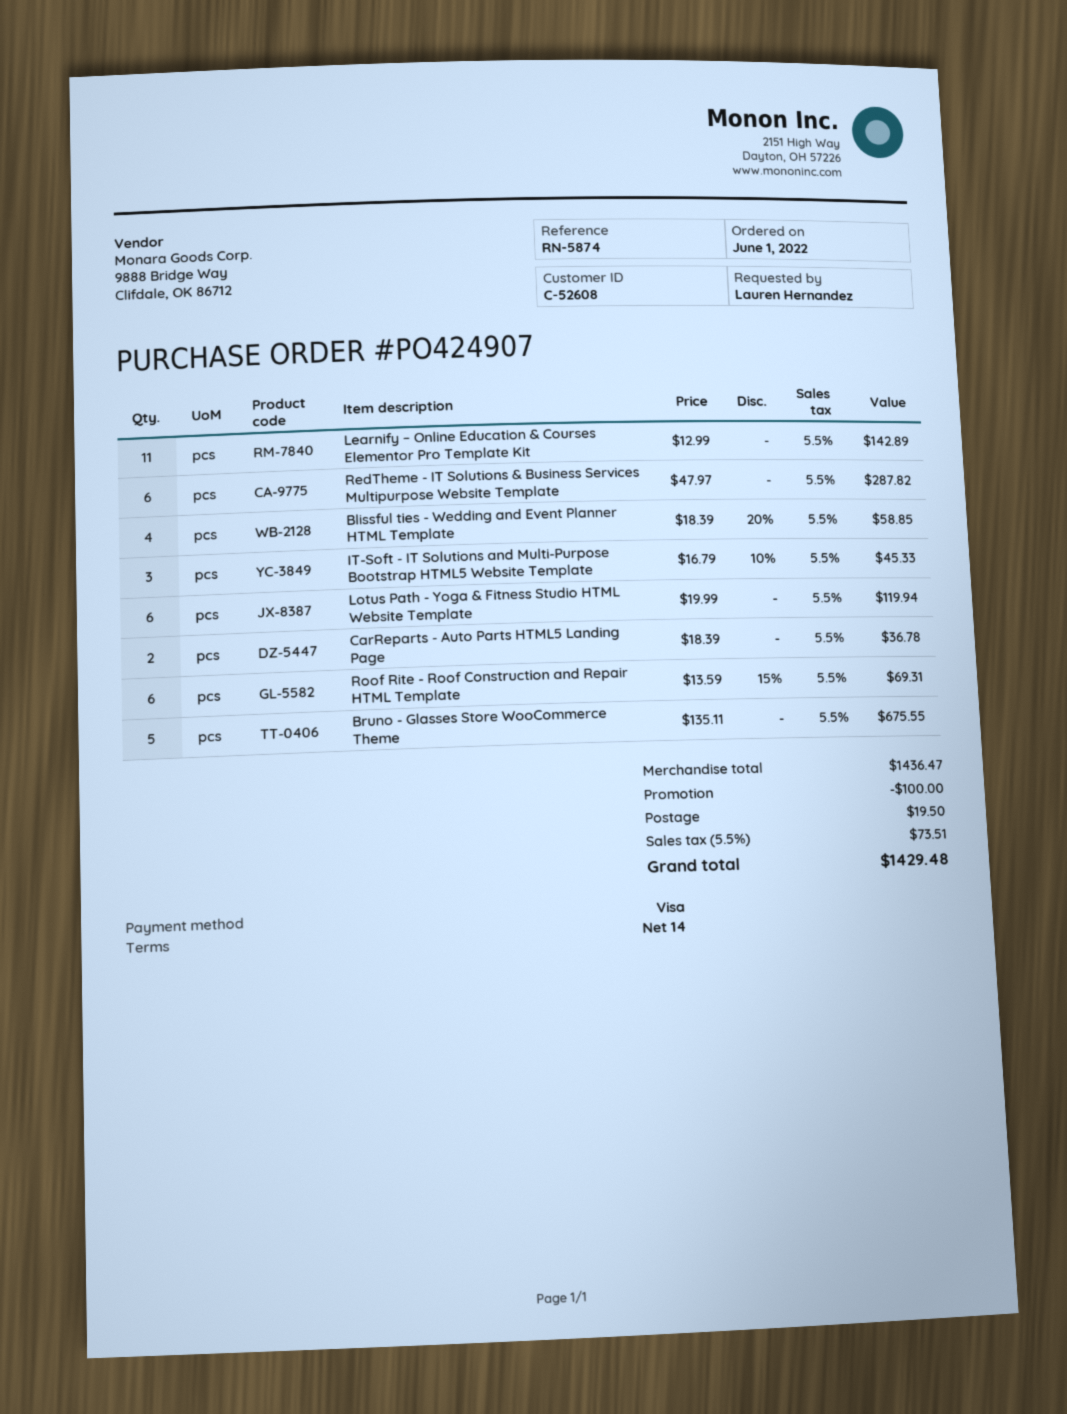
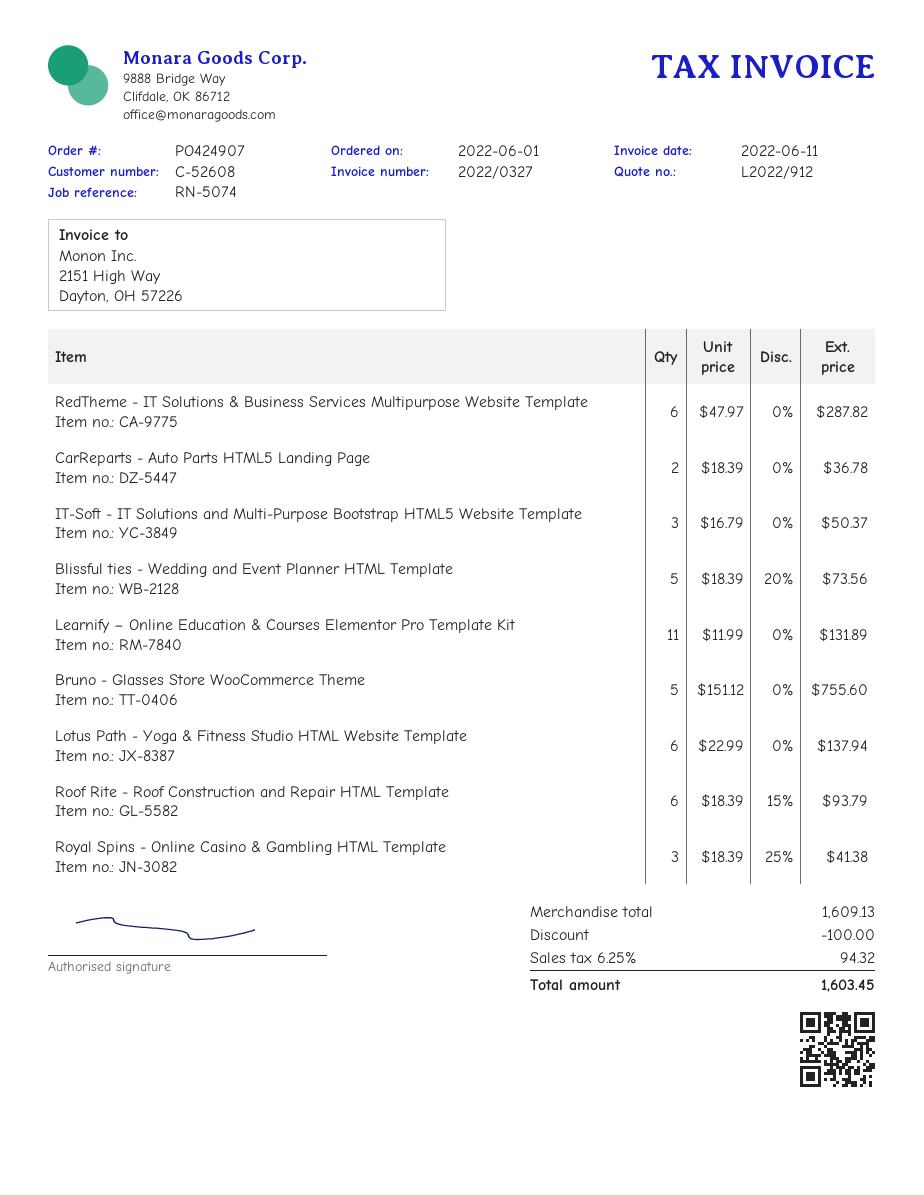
reference: RN-5874 -> RN-5074
Learnify – Online Education & Courses Elementor Pro Template Kit: 11 x 12.99 = 142.89 -> 11 x 11.99 = 131.89
Blissful ties - Wedding and Event Planner HTML Template: 4 x 18.39 - 20% = 58.85 -> 5 x 18.39 - 20% = 73.56
IT-Soft - IT Solutions and Multi-Purpose Bootstrap HTML5 Website Template: 3 x 16.79 - 10% = 45.33 -> 3 x 16.79 = 50.37
Lotus Path - Yoga & Fitness Studio HTML Website Template: 6 x 19.99 = 119.94 -> 6 x 22.99 = 137.94
Roof Rite - Roof Construction and Repair HTML Template: 6 x 13.59 - 15% = 69.31 -> 6 x 18.39 - 15% = 93.79
Bruno - Glasses Store WooCommerce Theme: 5 x 135.11 = 675.55 -> 5 x 151.12 = 755.60
Royal Spins - Online Casino & Gambling HTML Template: none -> 3 x 18.39 - 25% = 41.38
subtotal: 1436.47 -> 1609.13
shipping: 19.50 -> none
tax: 5.5% = 73.51 -> 6.25% = 94.32
total: 1429.48 -> 1603.45

